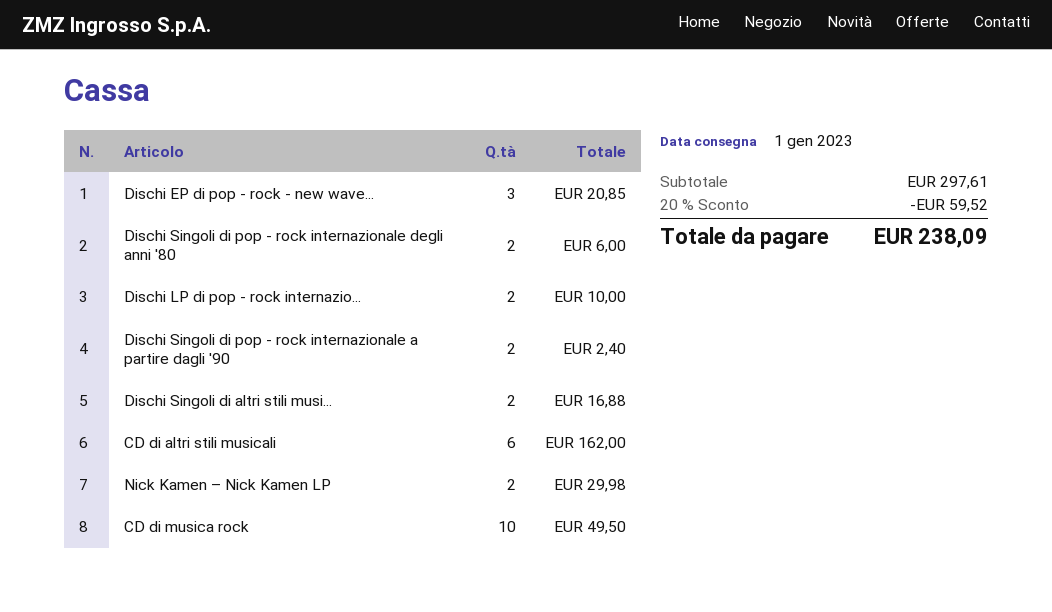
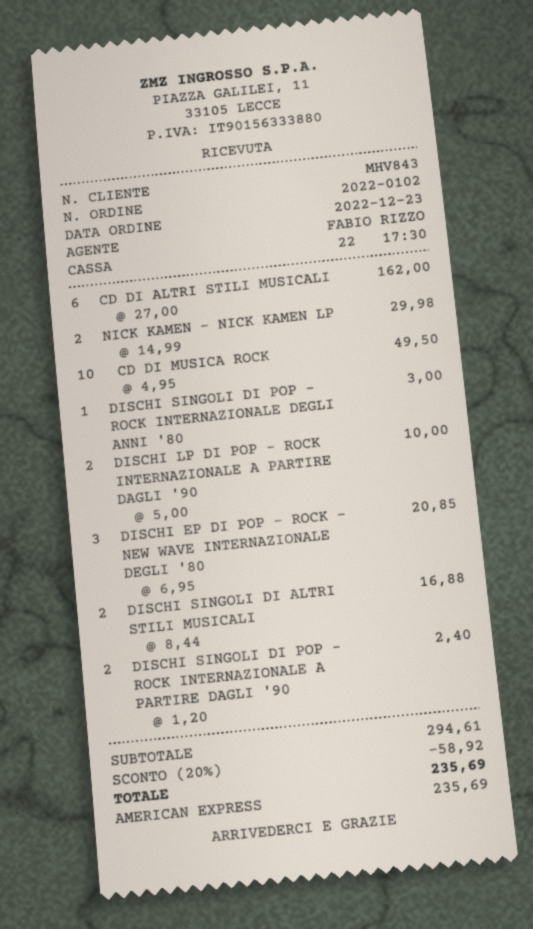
Dischi Singoli di pop - rock internazionale degli anni '80: 2 for 6.00 -> 1 for 3.00
subtotal: 297.61 -> 294.61
discount: 20% = 59.52 -> 20% = 58.92
total: 238.09 -> 235.69

